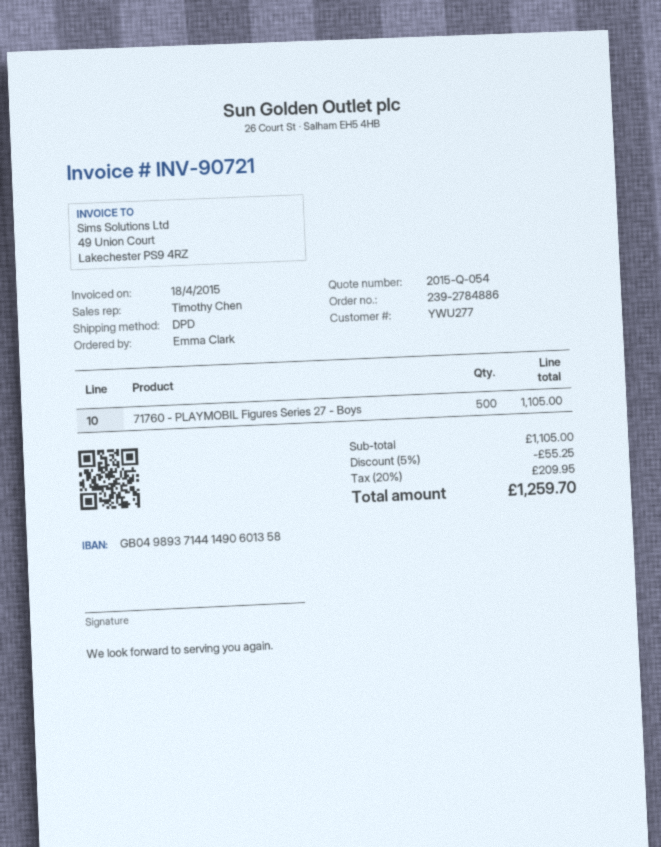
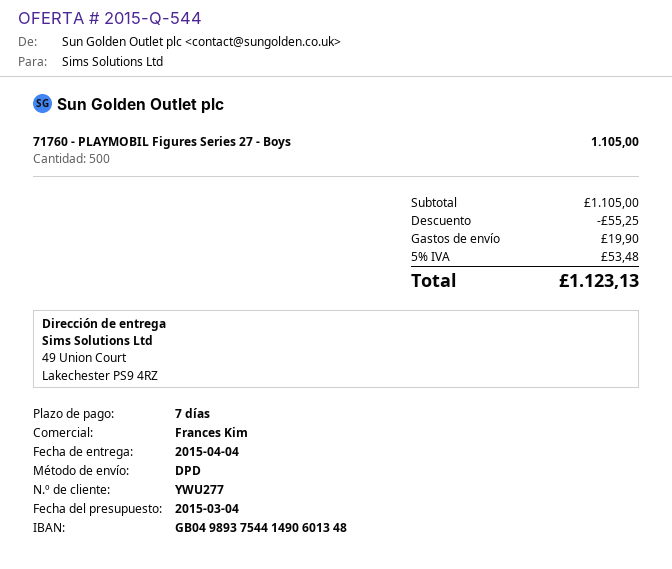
quote number: 2015-Q-054 -> 2015-Q-544
sales rep: Timothy Chen -> Frances Kim
bank account: GB04989371441490601358 -> GB04989375441490601348
shipping: none -> 19.90
tax: 20% = 209.95 -> 5% = 53.48
total: 1259.70 -> 1123.13

